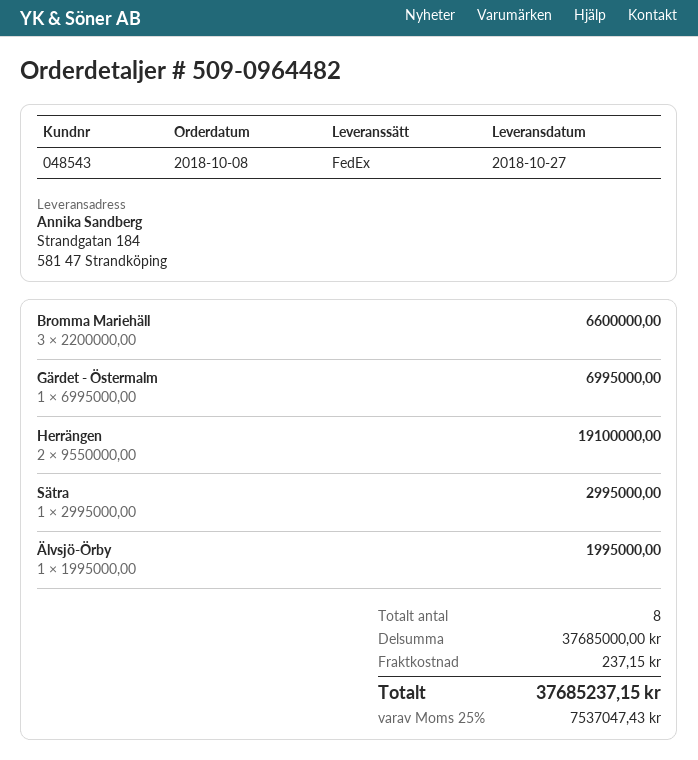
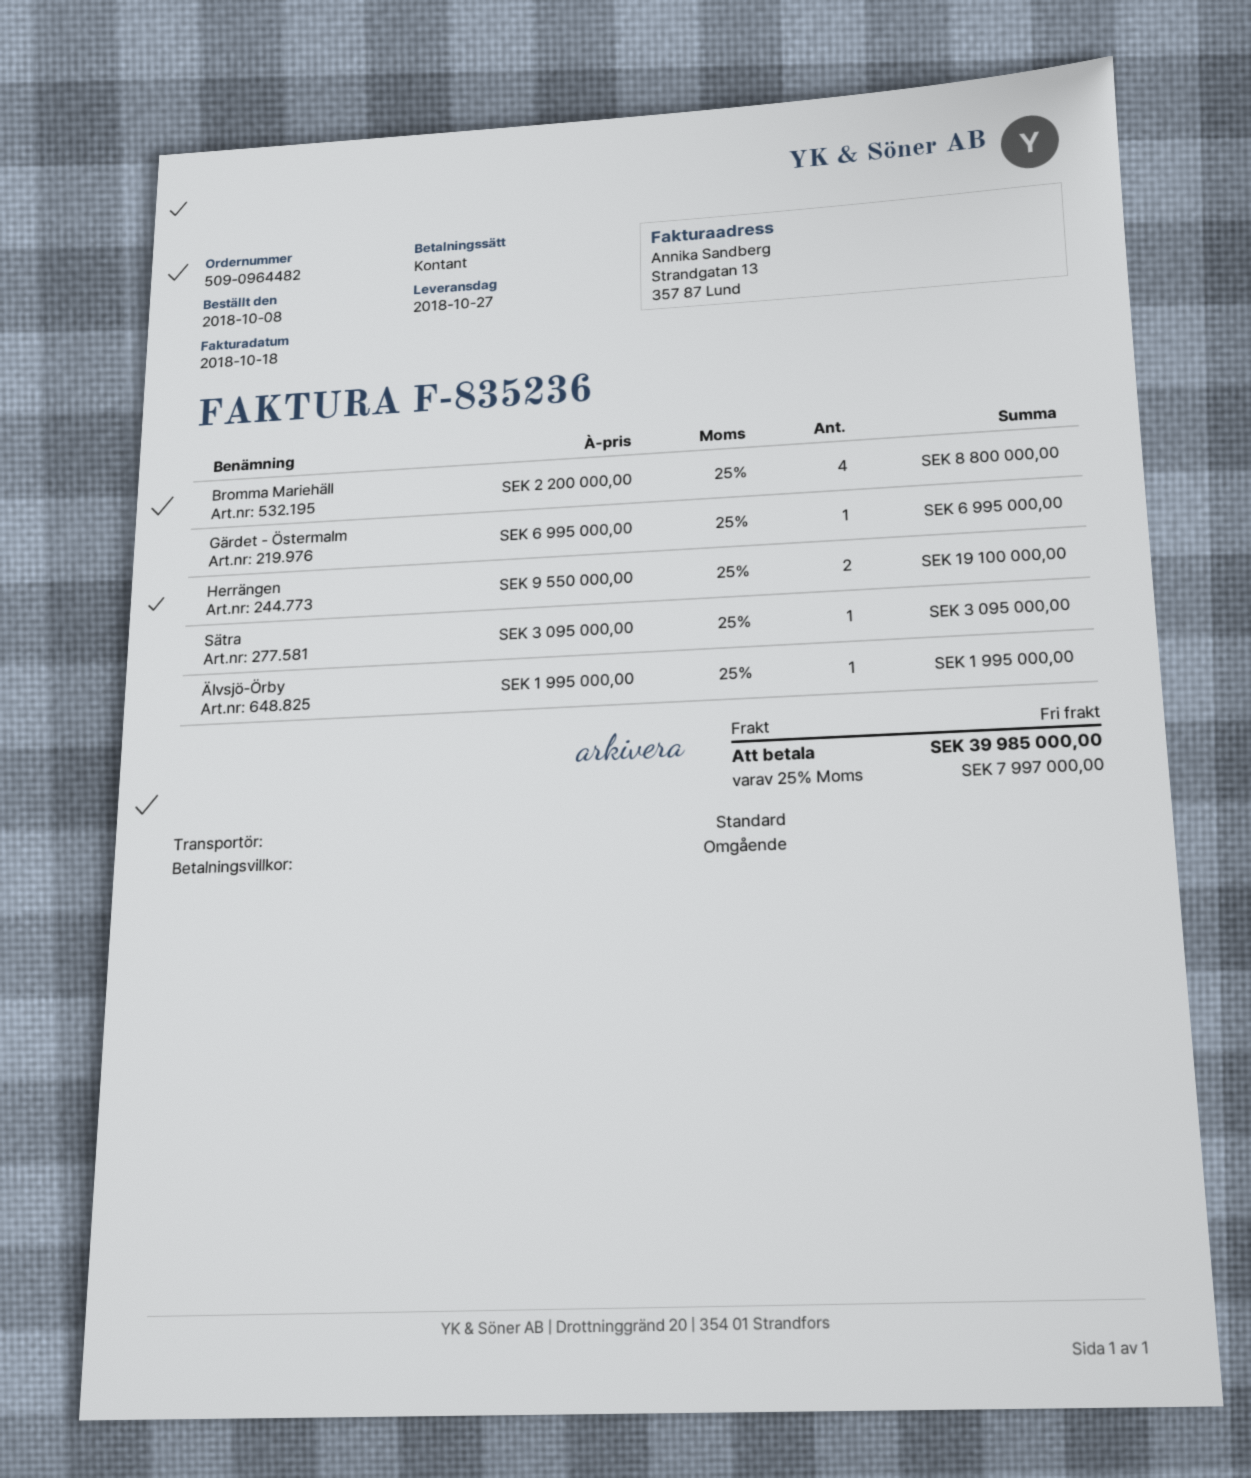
shipping method: FedEx -> standard
Bromma Mariehäll: 3 x 2200000.00 = 6600000.00 -> 4 x 2200000.00 = 8800000.00
Sätra: 1 x 2995000.00 = 2995000.00 -> 1 x 3095000.00 = 3095000.00
shipping: 237.15 -> 0.00
tax: 25% = 7537047.43 -> 25% = 7997000.00
total: 37685237.15 -> 39985000.00

